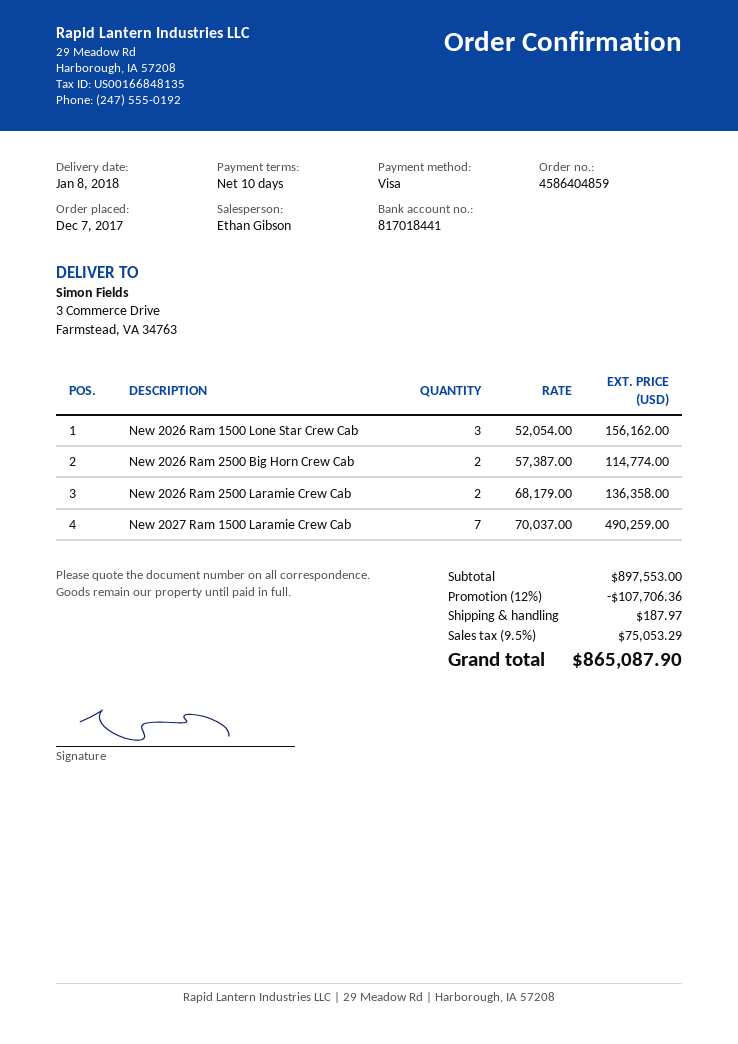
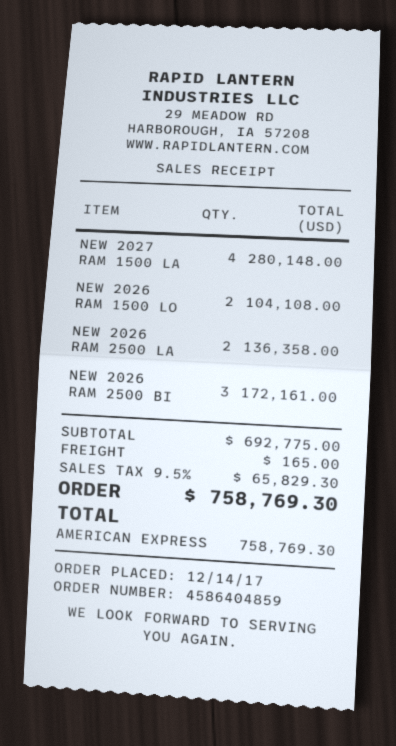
order date: 2017-12-07 -> 2017-12-14
payment method: Visa -> American Express
New 2026 Ram 1500 Lone Star Crew Cab: 3 for 156162.00 -> 2 for 104108.00
New 2026 Ram 2500 Big Horn Crew Cab: 2 for 114774.00 -> 3 for 172161.00
New 2027 Ram 1500 Laramie Crew Cab: 7 for 490259.00 -> 4 for 280148.00
subtotal: 897553.00 -> 692775.00
discount: 12% = 107706.36 -> none
shipping: 187.97 -> 165.00
tax: 9.5% = 75053.29 -> 9.5% = 65829.30
total: 865087.90 -> 758769.30

